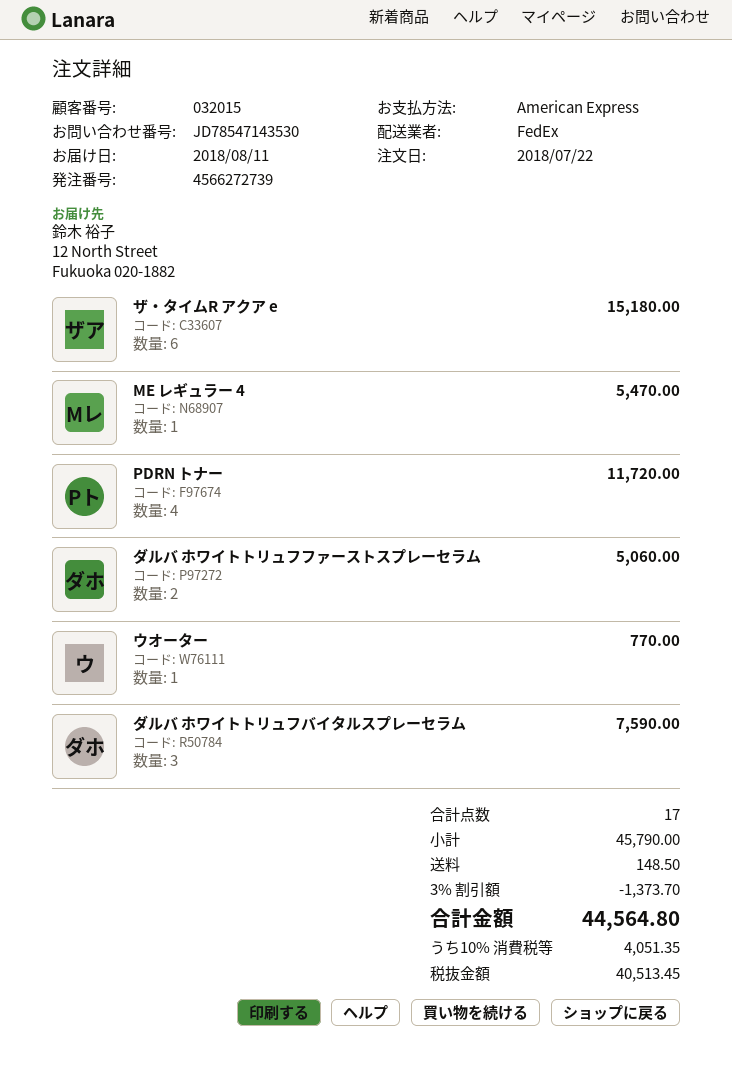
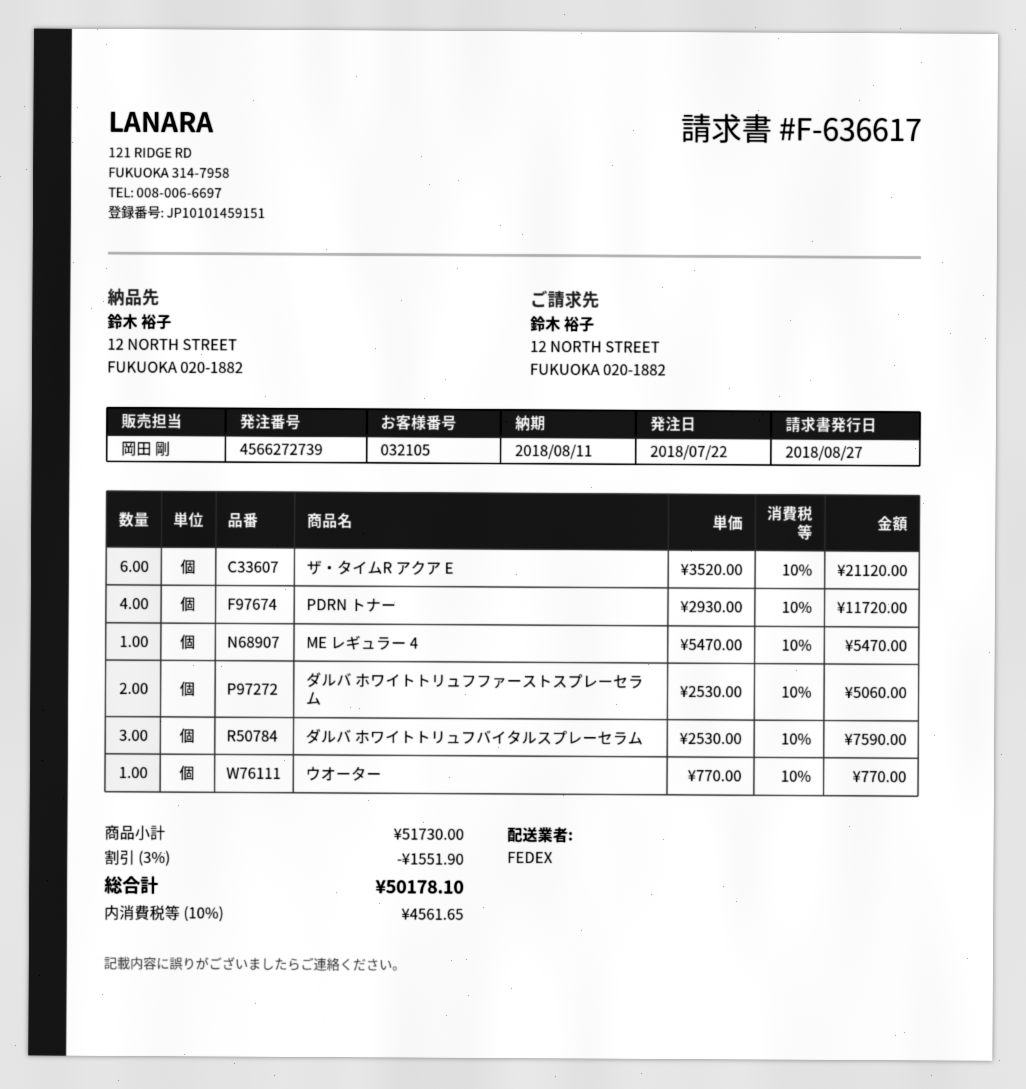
customer number: 032015 -> 032105
ザ・タイムR アクア e: 6 for 15180.00 -> 6 for 21120.00
subtotal: 45790.00 -> 51730.00
discount: 3% = 1373.70 -> 3% = 1551.90
shipping: 148.50 -> none
tax: 10% = 4051.35 -> 10% = 4561.65
total: 44564.80 -> 50178.10

